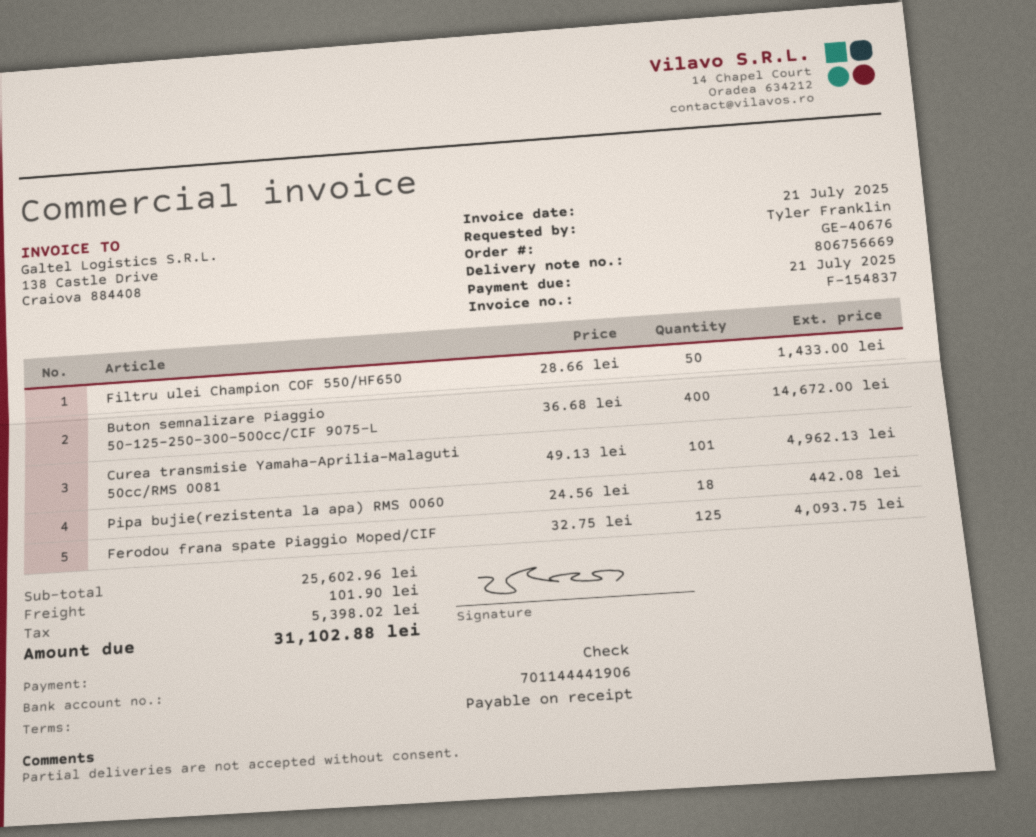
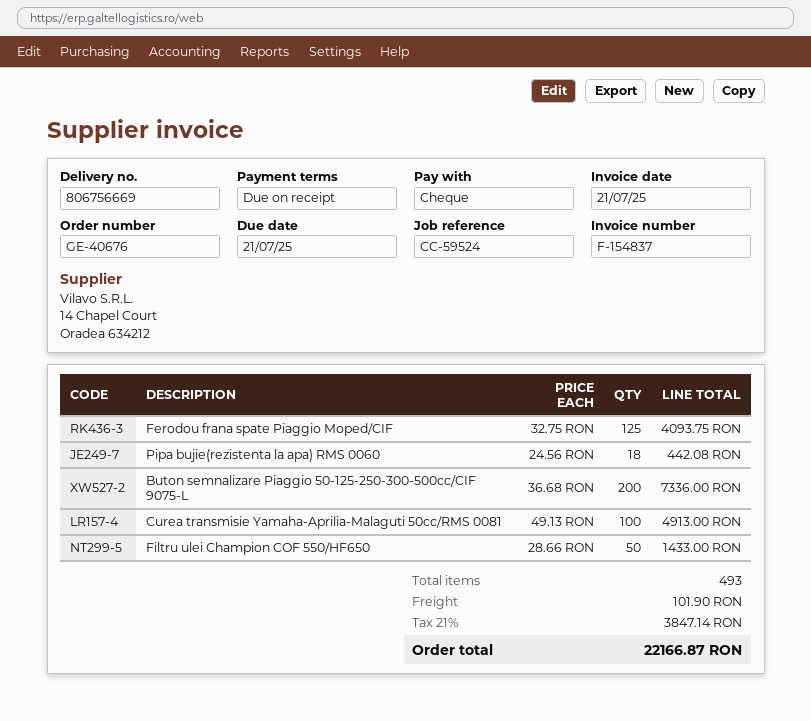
Buton semnalizare Piaggio 50-125-250-300-500cc/CIF 9075-L: 400 x 36.68 = 14672.00 -> 200 x 36.68 = 7336.00
Curea transmisie Yamaha-Aprilia-Malaguti 50cc/RMS 0081: 101 x 49.13 = 4962.13 -> 100 x 49.13 = 4913.00
tax: 5398.02 -> 3847.14
total: 31102.88 -> 22166.87

